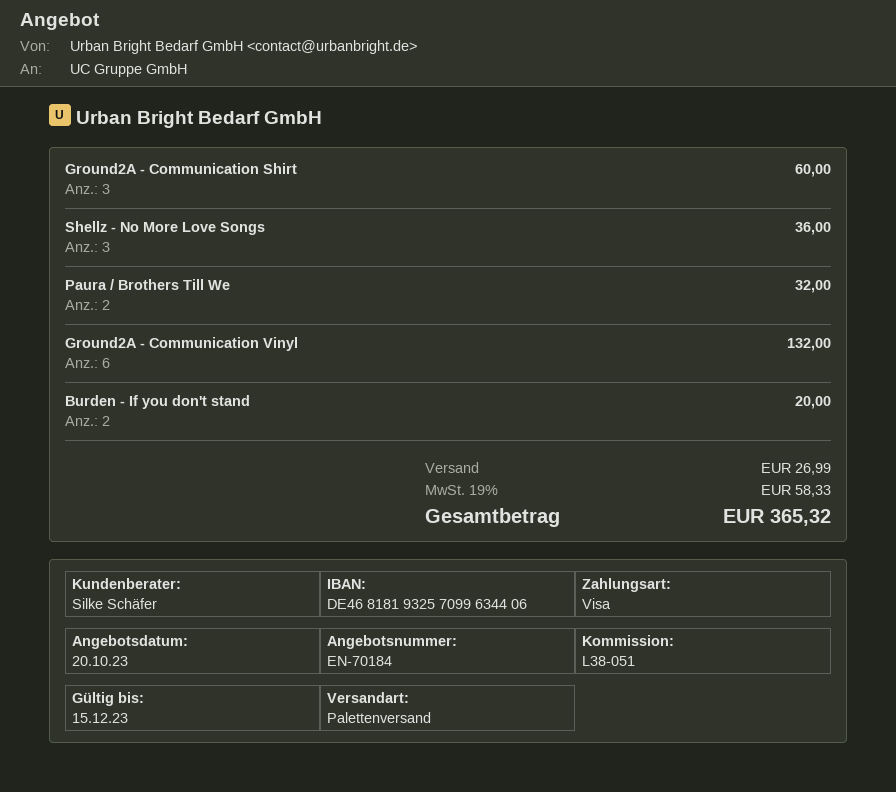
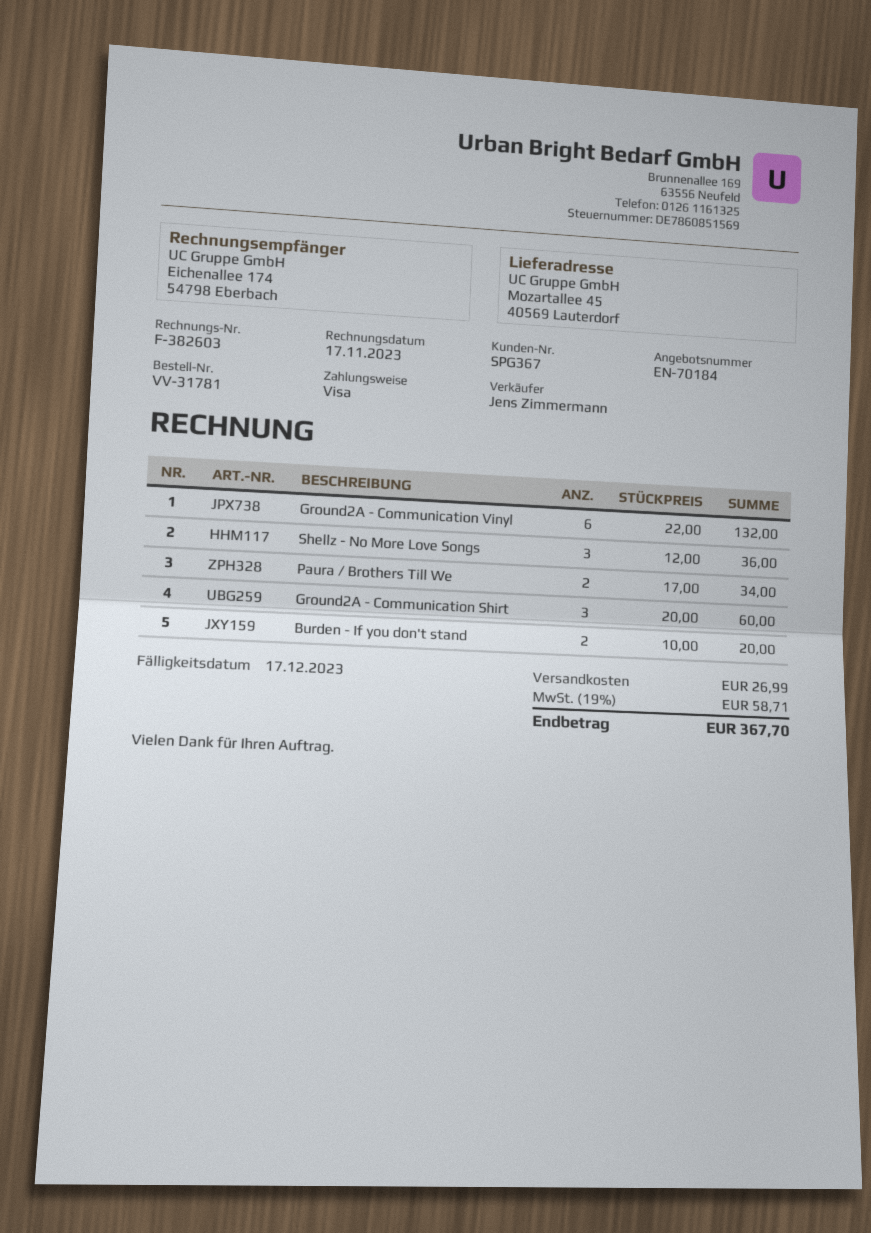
sales rep: Silke Schäfer -> Jens Zimmermann
Paura / Brothers Till We: 2 for 32.00 -> 2 for 34.00
tax: 19% = 58.33 -> 19% = 58.71
total: 365.32 -> 367.70

